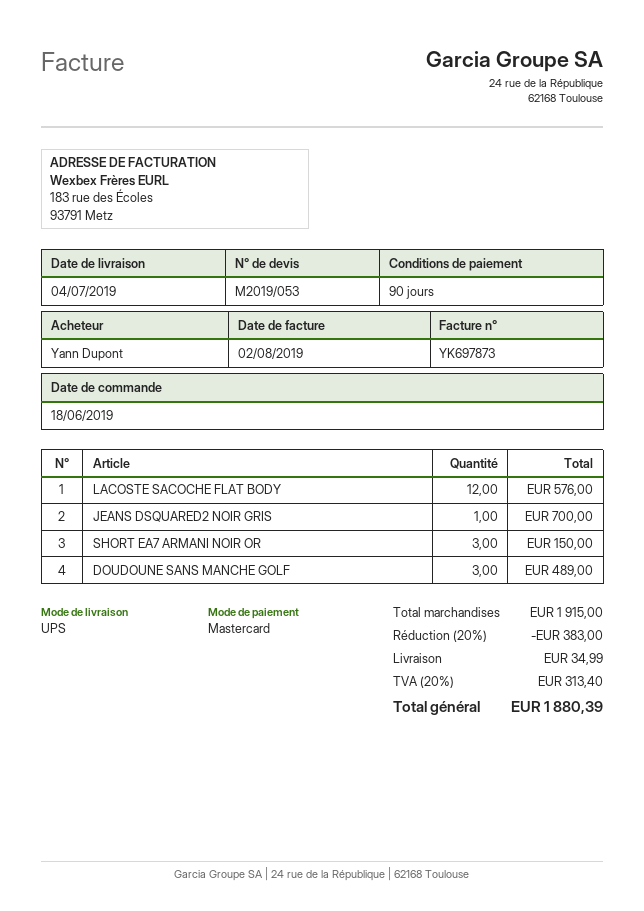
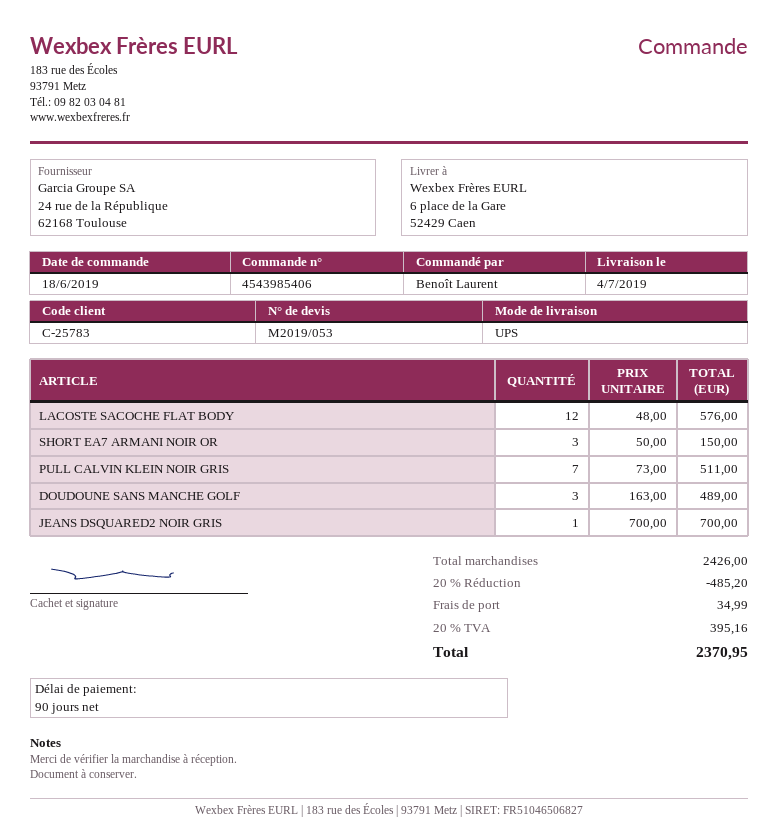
ordered by: Yann Dupont -> Benoît Laurent
PULL CALVIN KLEIN NOIR GRIS: none -> 7 for 511.00
subtotal: 1915.00 -> 2426.00
discount: 20% = 383.00 -> 20% = 485.20
tax: 20% = 313.40 -> 20% = 395.16
total: 1880.39 -> 2370.95

